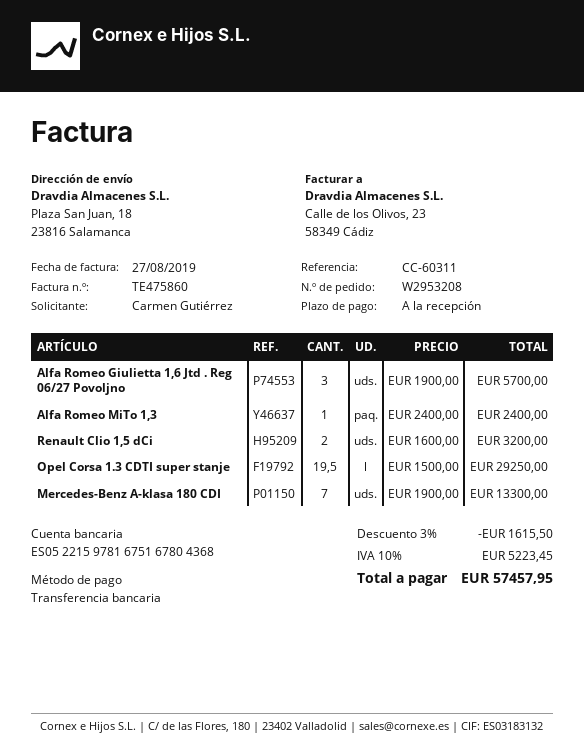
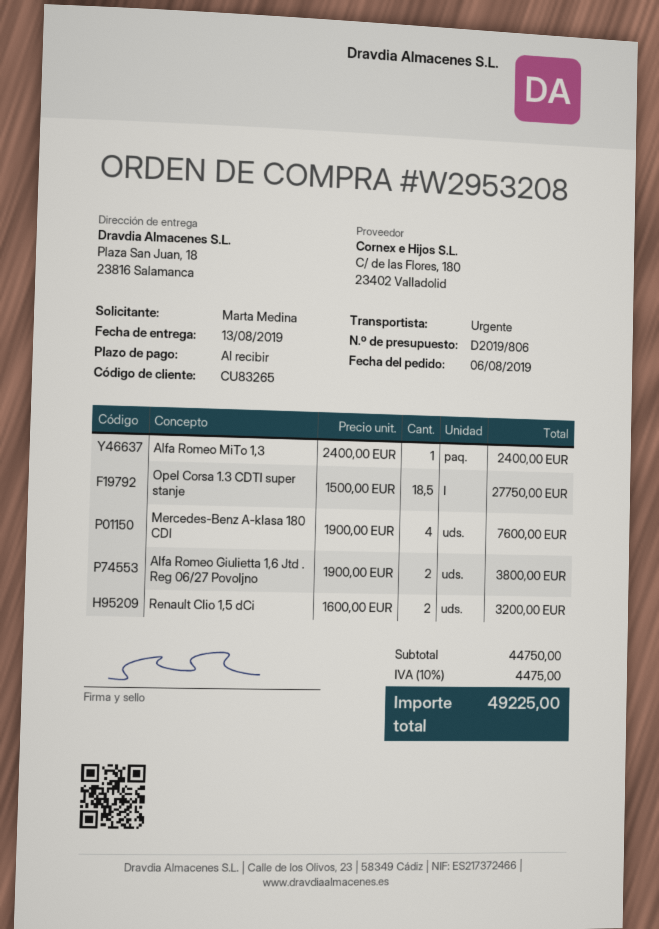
ordered by: Carmen Gutiérrez -> Marta Medina
Alfa Romeo Giulietta 1,6 Jtd . Reg 06/27 Povoljno: 3 x 1900.00 = 5700.00 -> 2 x 1900.00 = 3800.00
Opel Corsa 1.3 CDTI super stanje: 19.5 x 1500.00 = 29250.00 -> 18.5 x 1500.00 = 27750.00
Mercedes-Benz A-klasa 180 CDI: 7 x 1900.00 = 13300.00 -> 4 x 1900.00 = 7600.00
discount: 3% = 1615.50 -> none
tax: 10% = 5223.45 -> 10% = 4475.00
total: 57457.95 -> 49225.00

